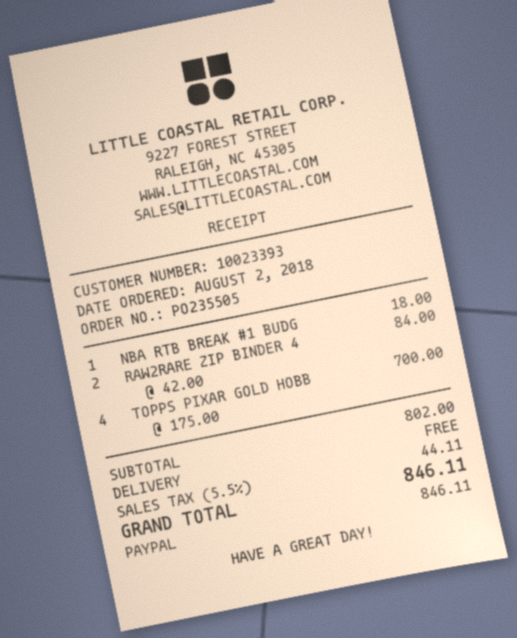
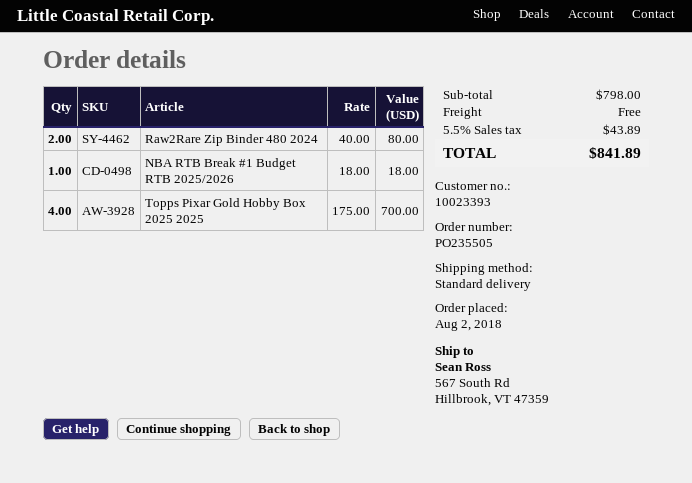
RAW2RARE ZIP BINDER 4: 2 x 42.00 = 84.00 -> 2 x 40.00 = 80.00
subtotal: 802.00 -> 798.00
tax: 5.5% = 44.11 -> 5.5% = 43.89
total: 846.11 -> 841.89

